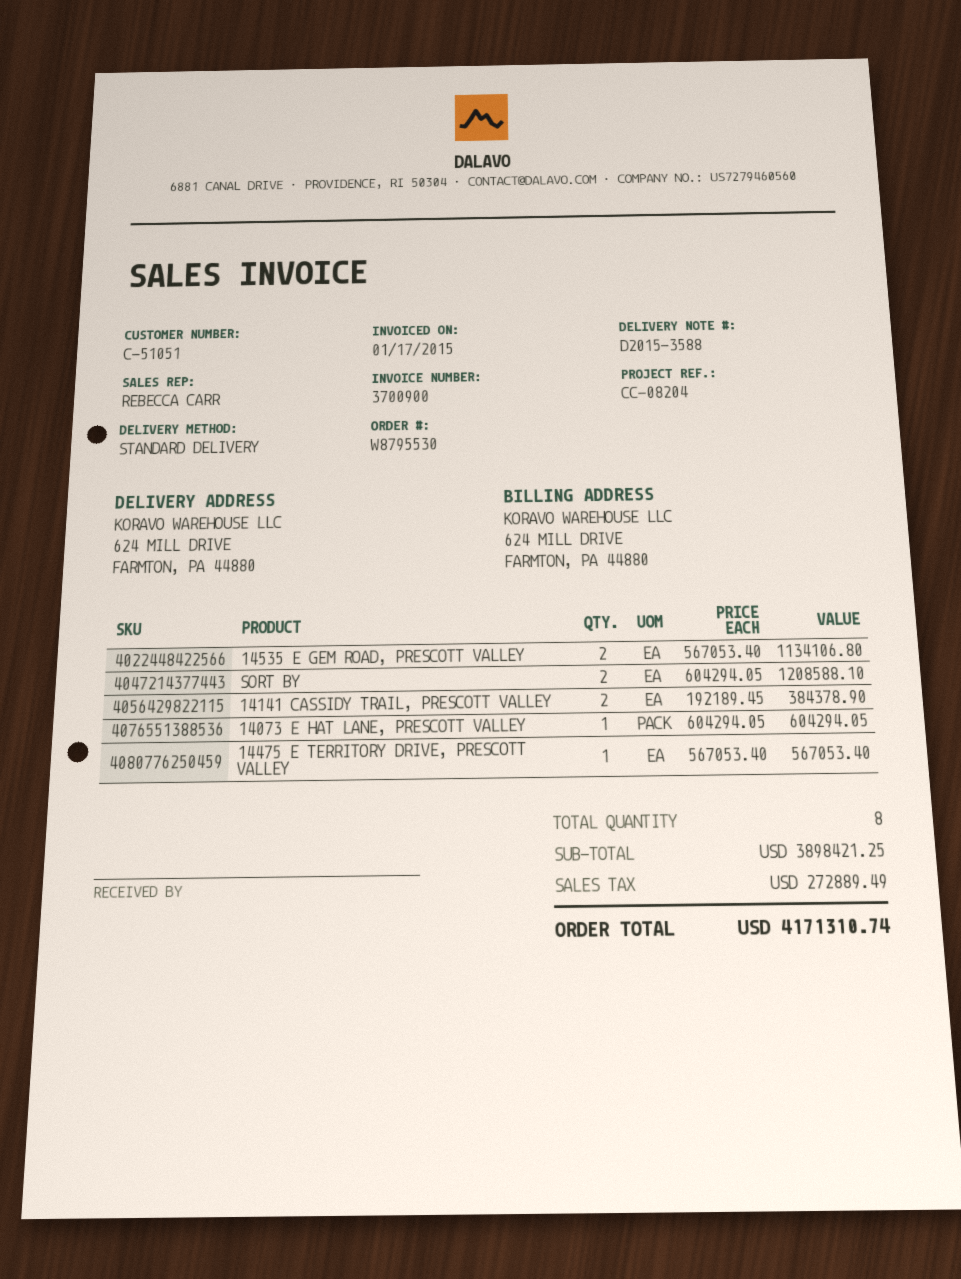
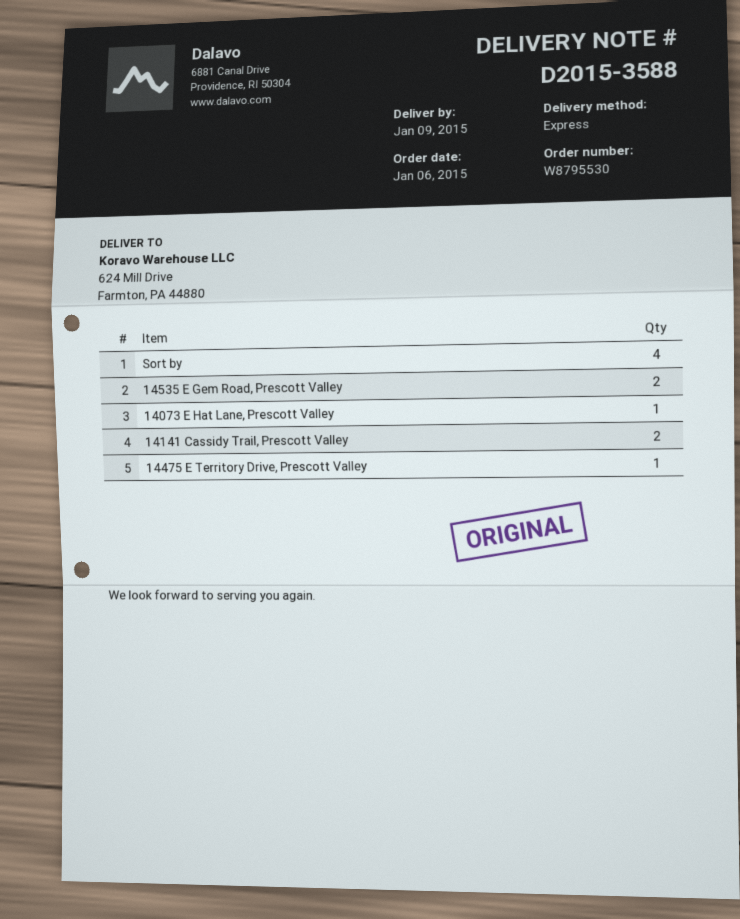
shipping method: standard -> express
SORT BY: 2 -> 4

